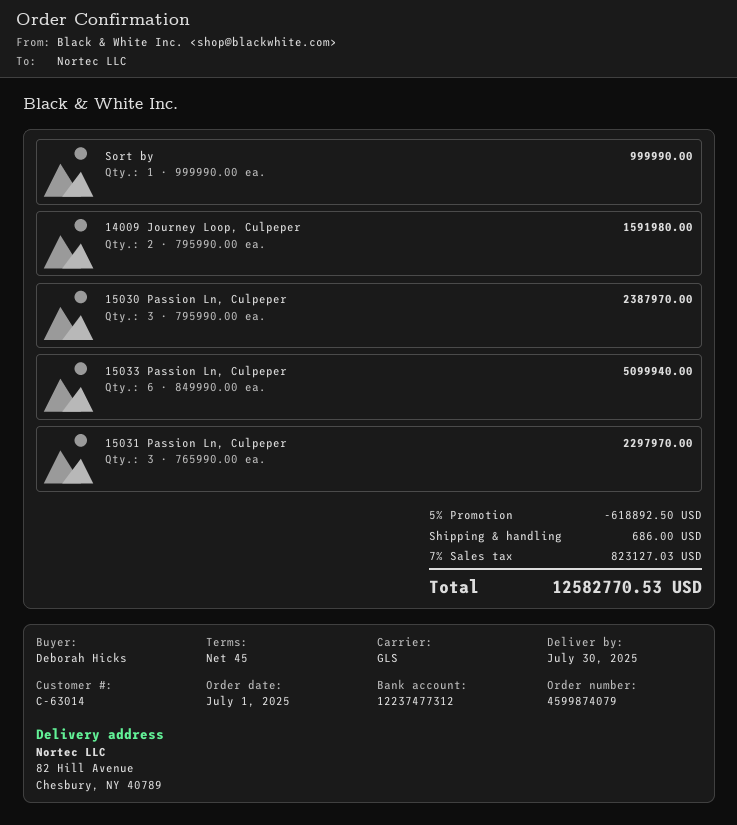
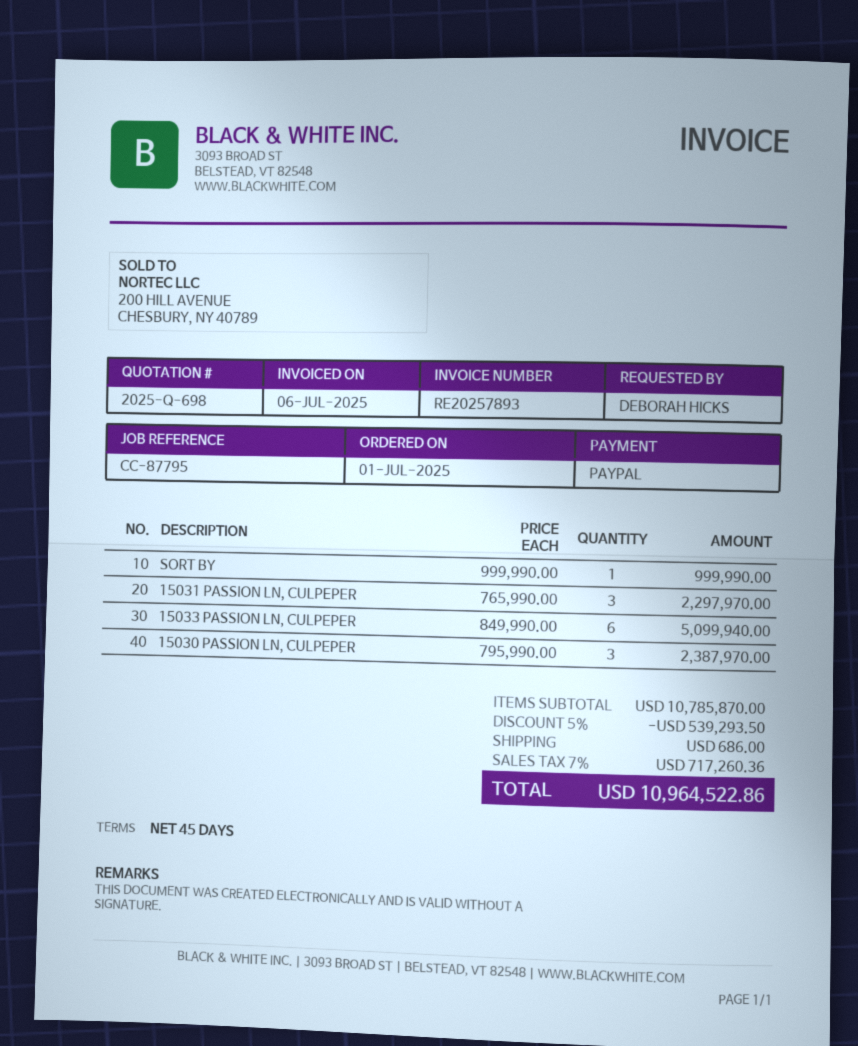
14009 Journey Loop, Culpeper: 2 x 795990.00 = 1591980.00 -> none
discount: 5% = 618892.50 -> 5% = 539293.50
tax: 7% = 823127.03 -> 7% = 717260.36
total: 12582770.53 -> 10964522.86

